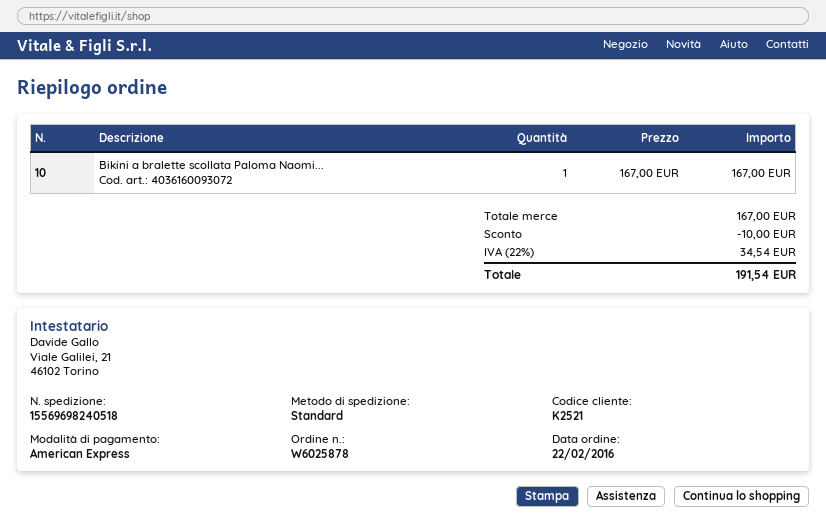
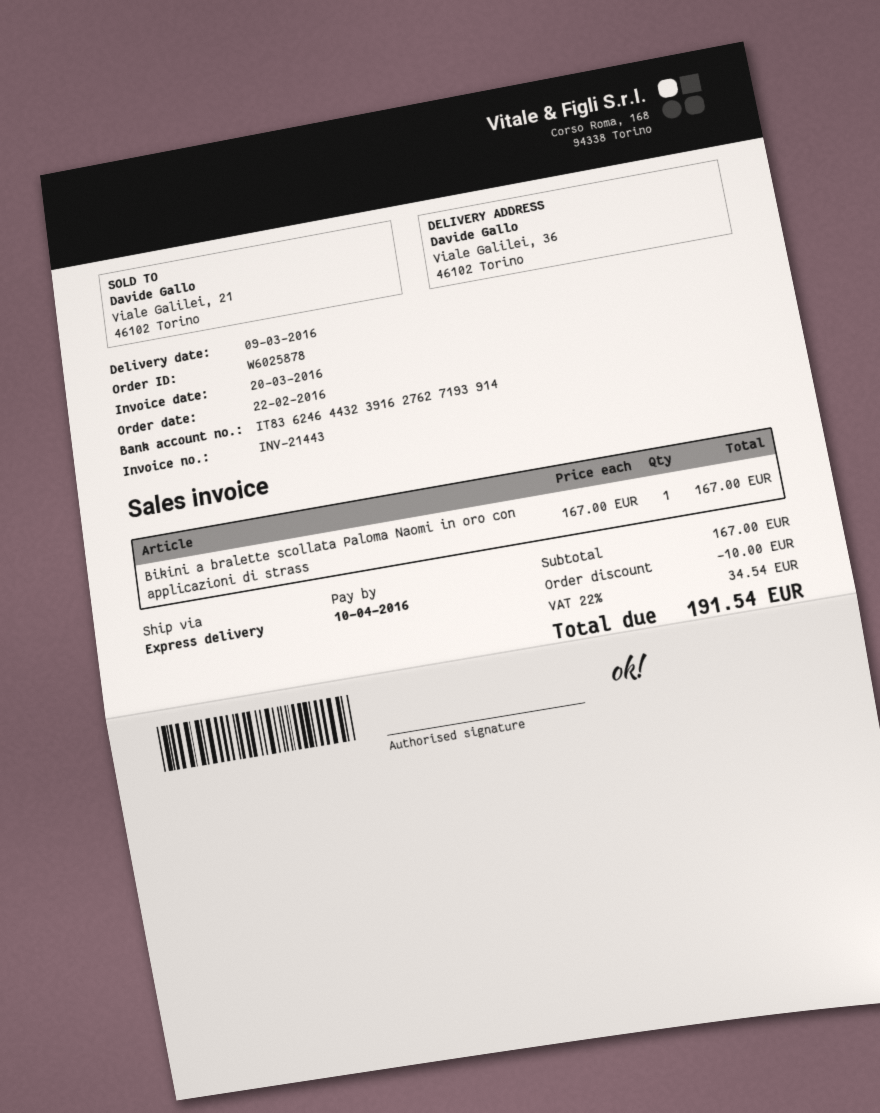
shipping method: standard -> express

